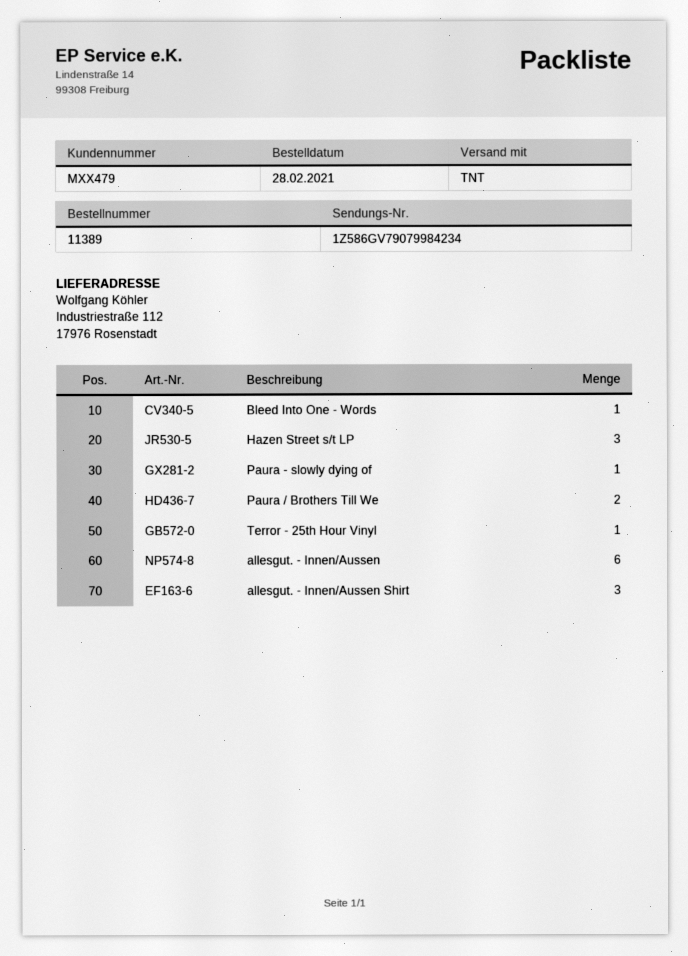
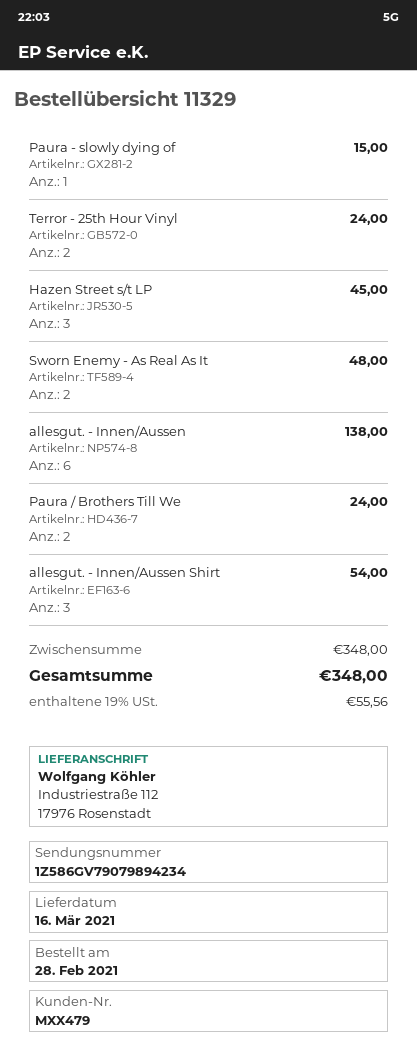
order number: 11389 -> 11329
tracking number: 1Z586GV79079984234 -> 1Z586GV79079894234
Bleed Into One - Words: 1 -> none
Terror - 25th Hour Vinyl: 1 -> 2
Sworn Enemy - As Real As It: none -> 2

